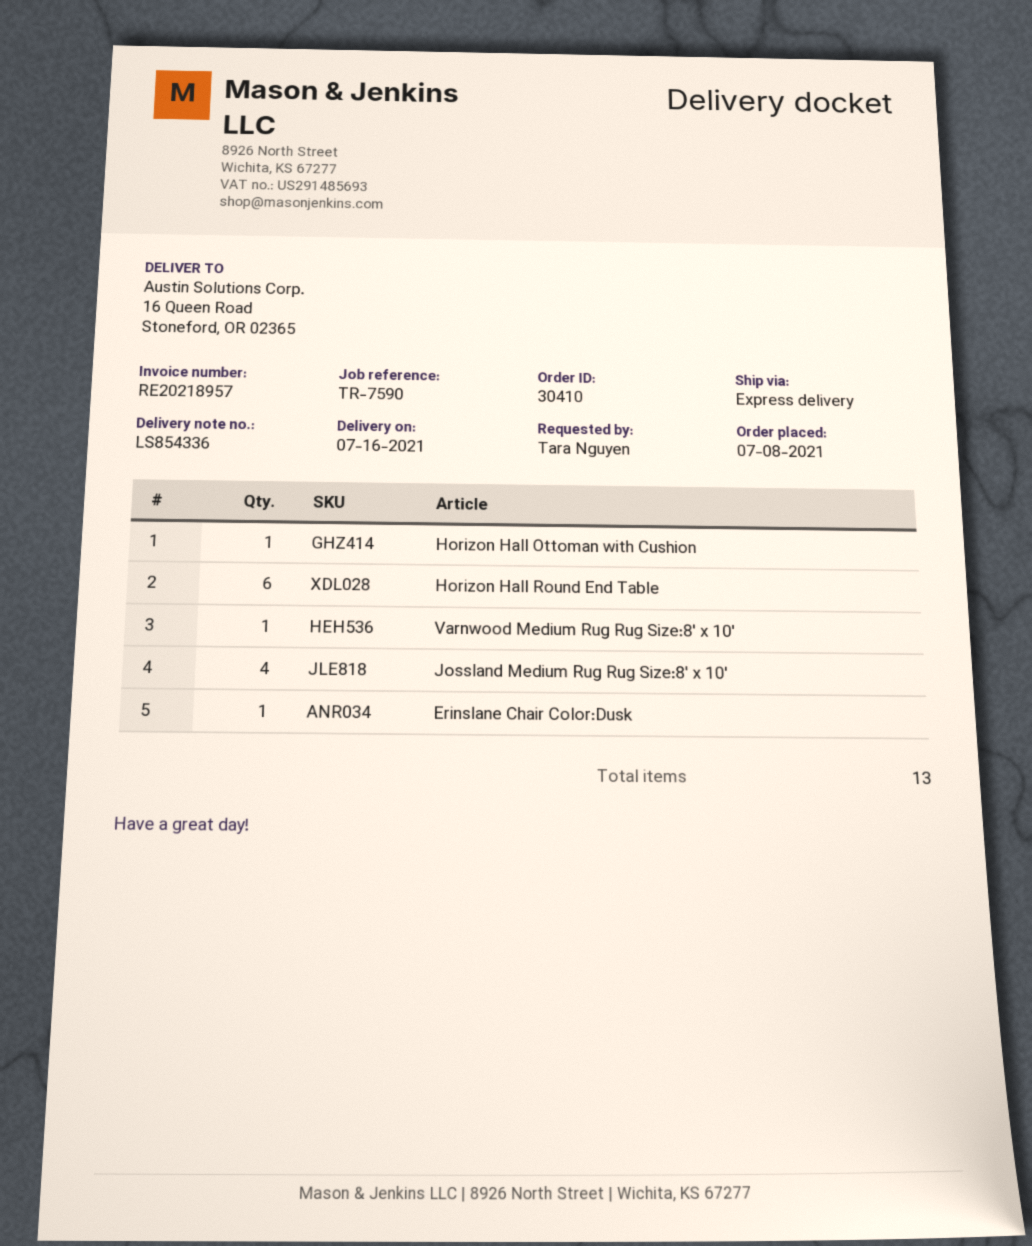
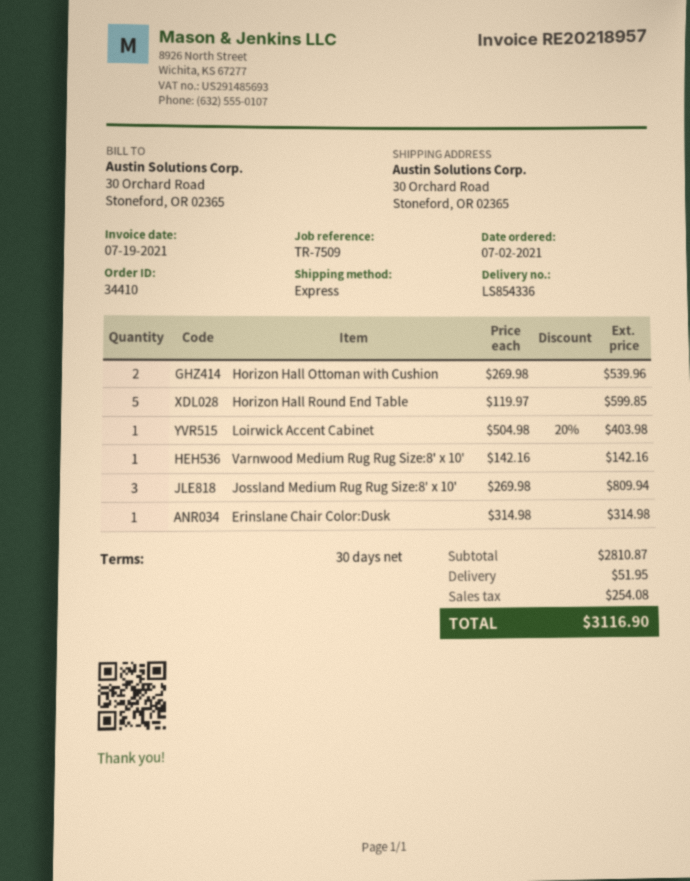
order number: 30410 -> 34410
order date: 2021-07-08 -> 2021-07-02
reference: TR-7590 -> TR-7509
ship to: 16 Queen Road, Stoneford, OR 02365 -> 30 Orchard Road, Stoneford, OR 02365
Horizon Hall Ottoman with Cushion: 1 -> 2
Horizon Hall Round End Table: 6 -> 5
Jossland Medium Rug Rug Size:8' x 10': 4 -> 3
Loirwick Accent Cabinet: none -> 1

